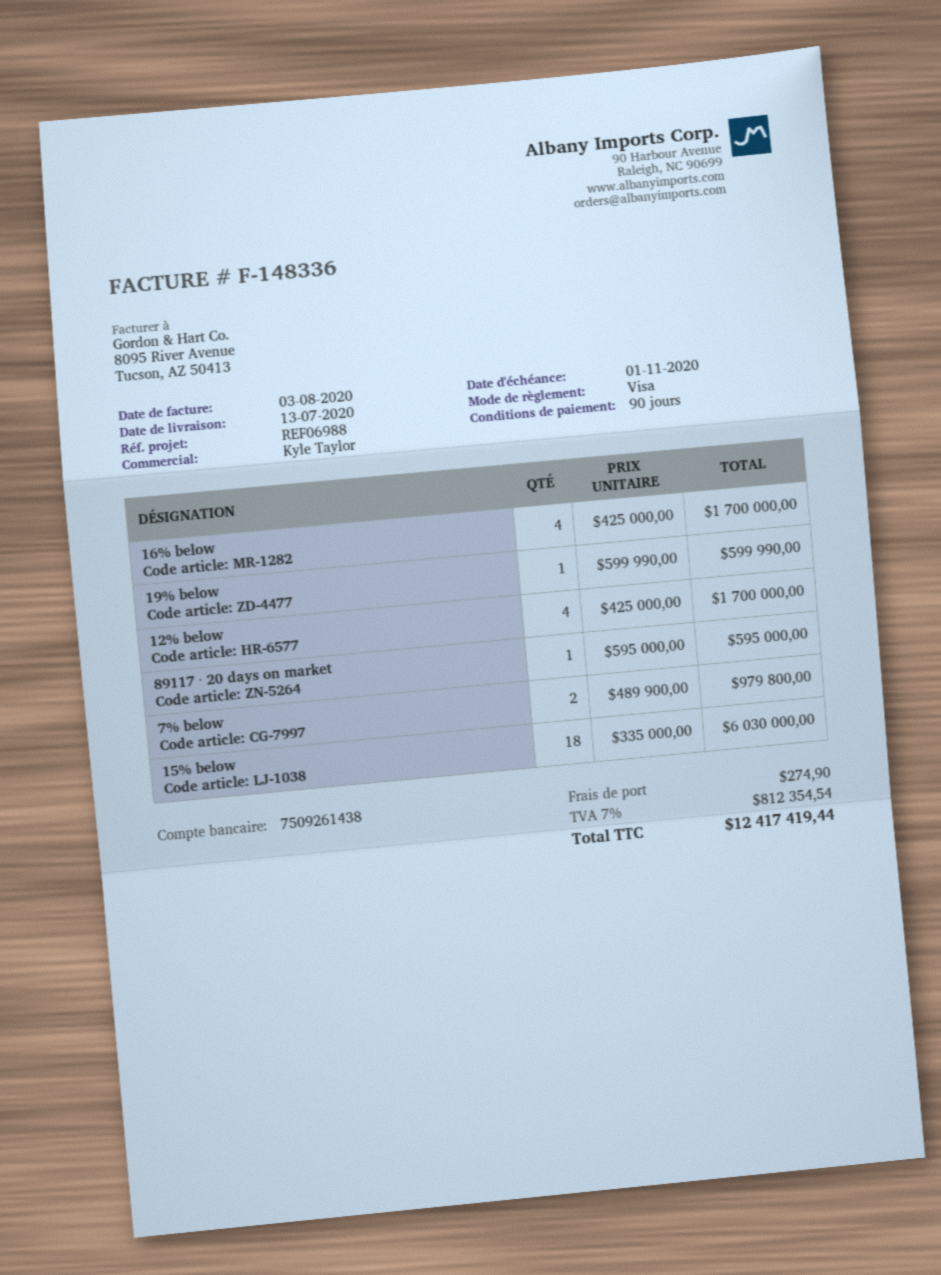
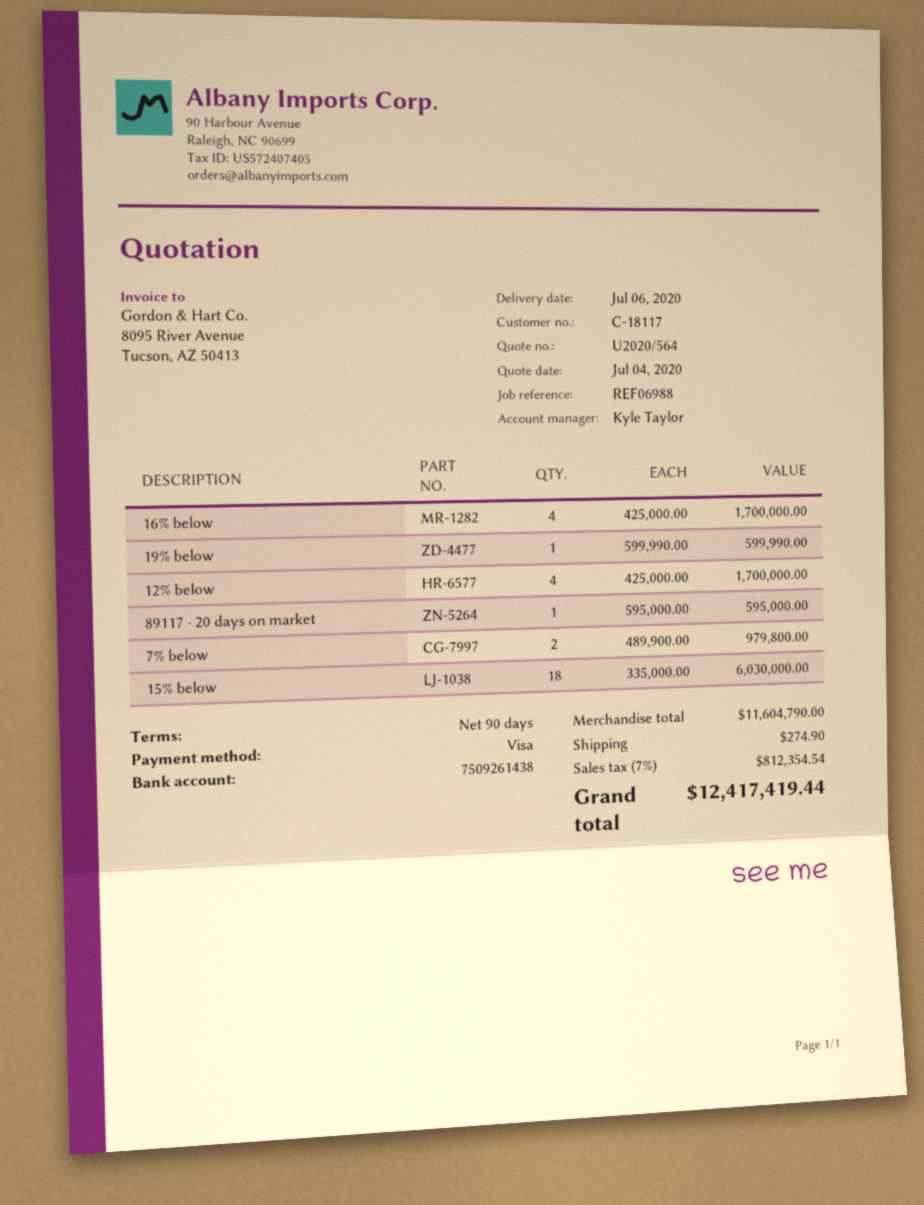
delivery date: 2020-07-13 -> 2020-07-06

